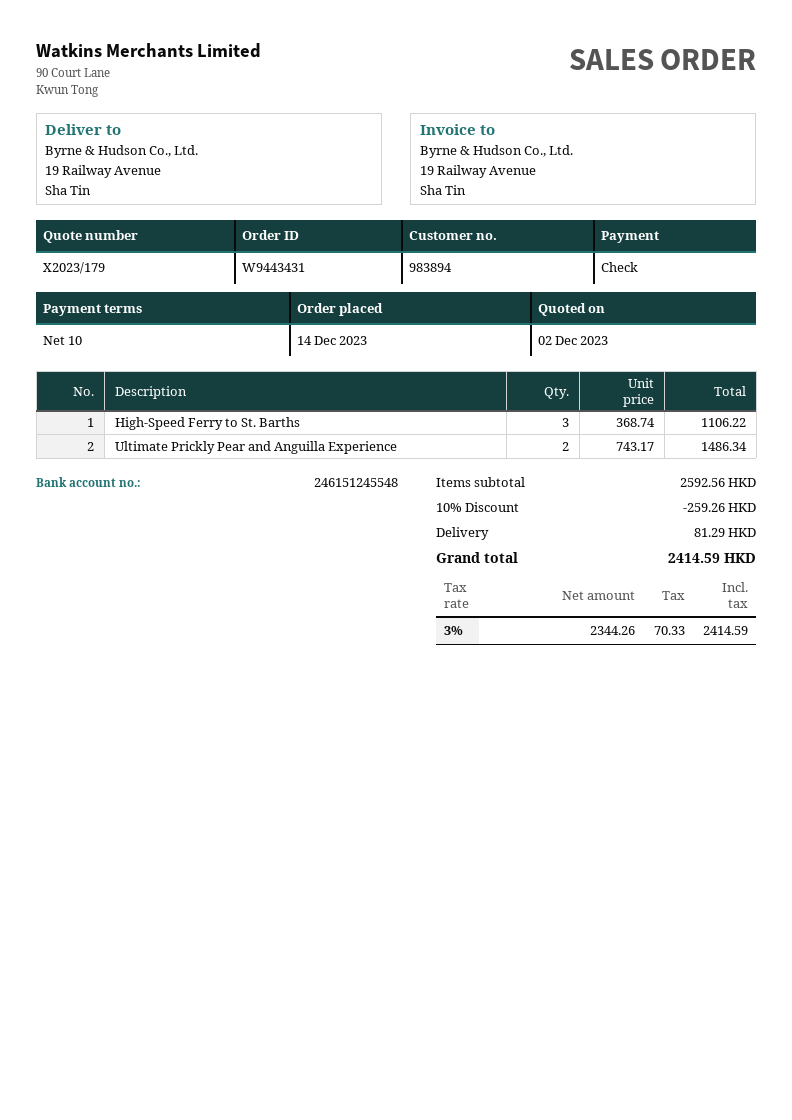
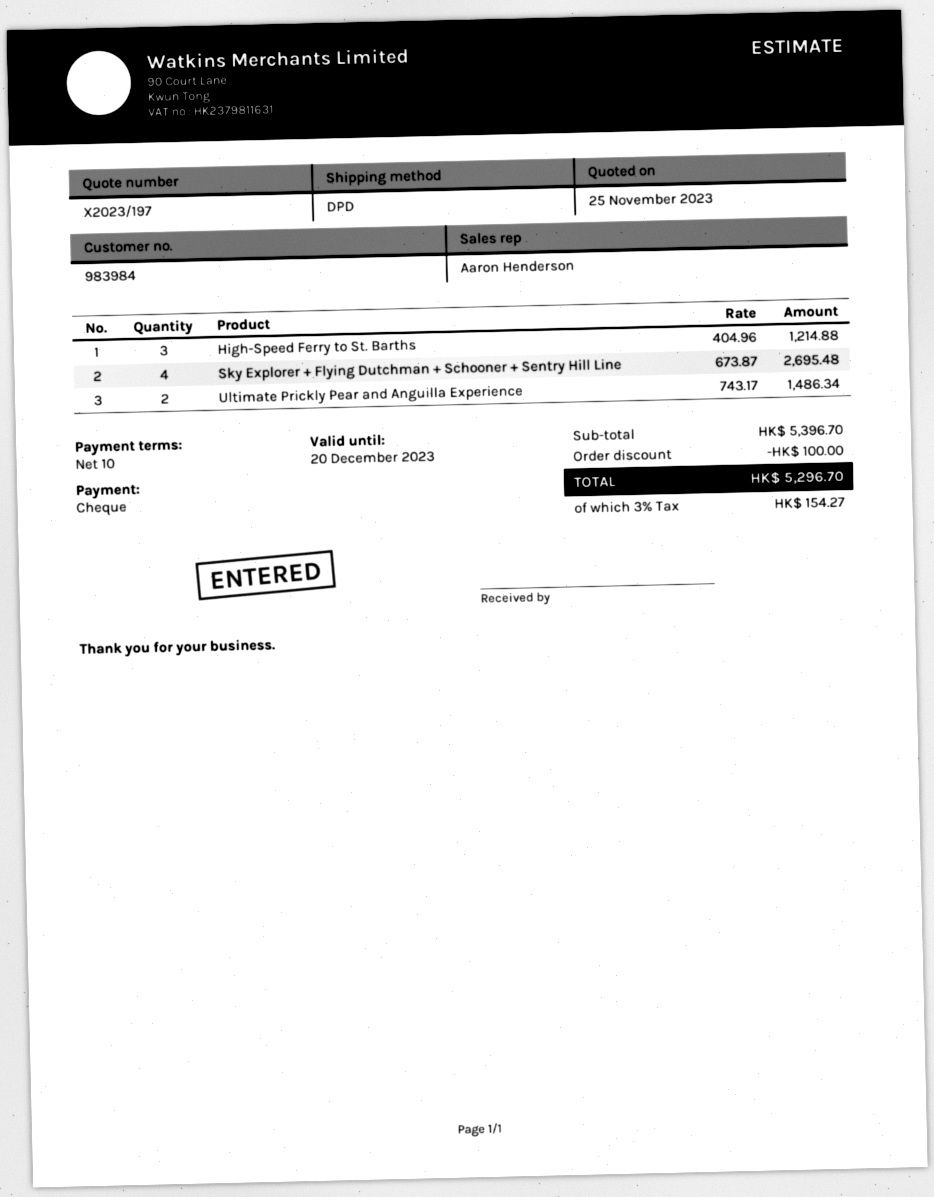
quote number: X2023/179 -> X2023/197
quote date: 2023-12-02 -> 2023-11-25
customer number: 983894 -> 983984
High-Speed Ferry to St. Barths: 3 x 368.74 = 1106.22 -> 3 x 404.96 = 1214.88
Sky Explorer + Flying Dutchman + Schooner + Sentry Hill Line: none -> 4 x 673.87 = 2695.48
subtotal: 2592.56 -> 5396.70
discount: 259.26 -> 100.00
shipping: 81.29 -> none
tax: 3% = 70.33 -> 3% = 154.27
total: 2414.59 -> 5296.70

